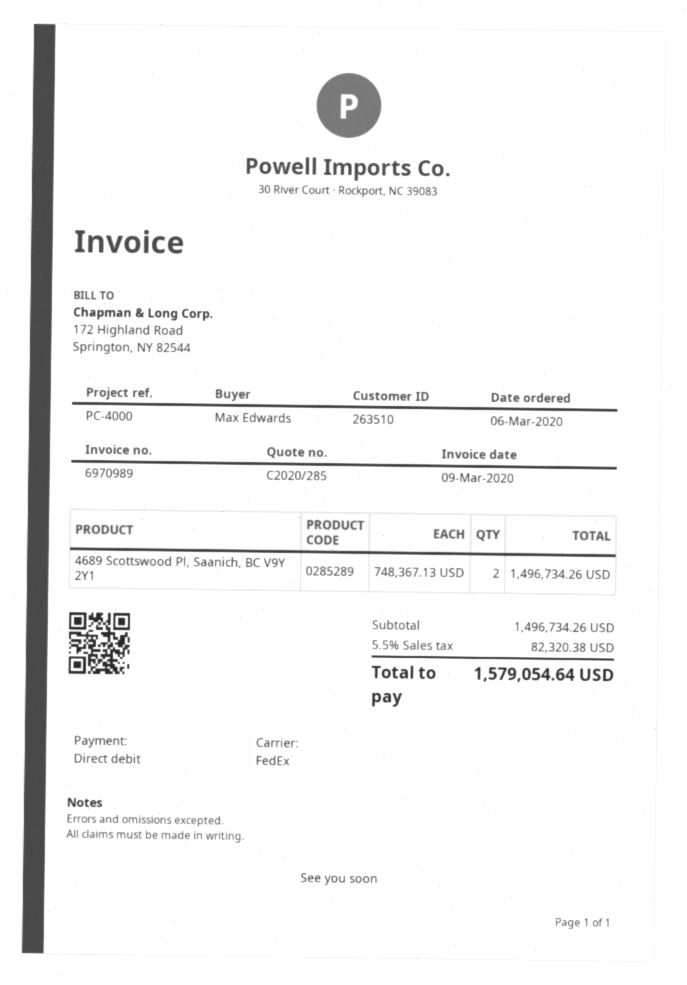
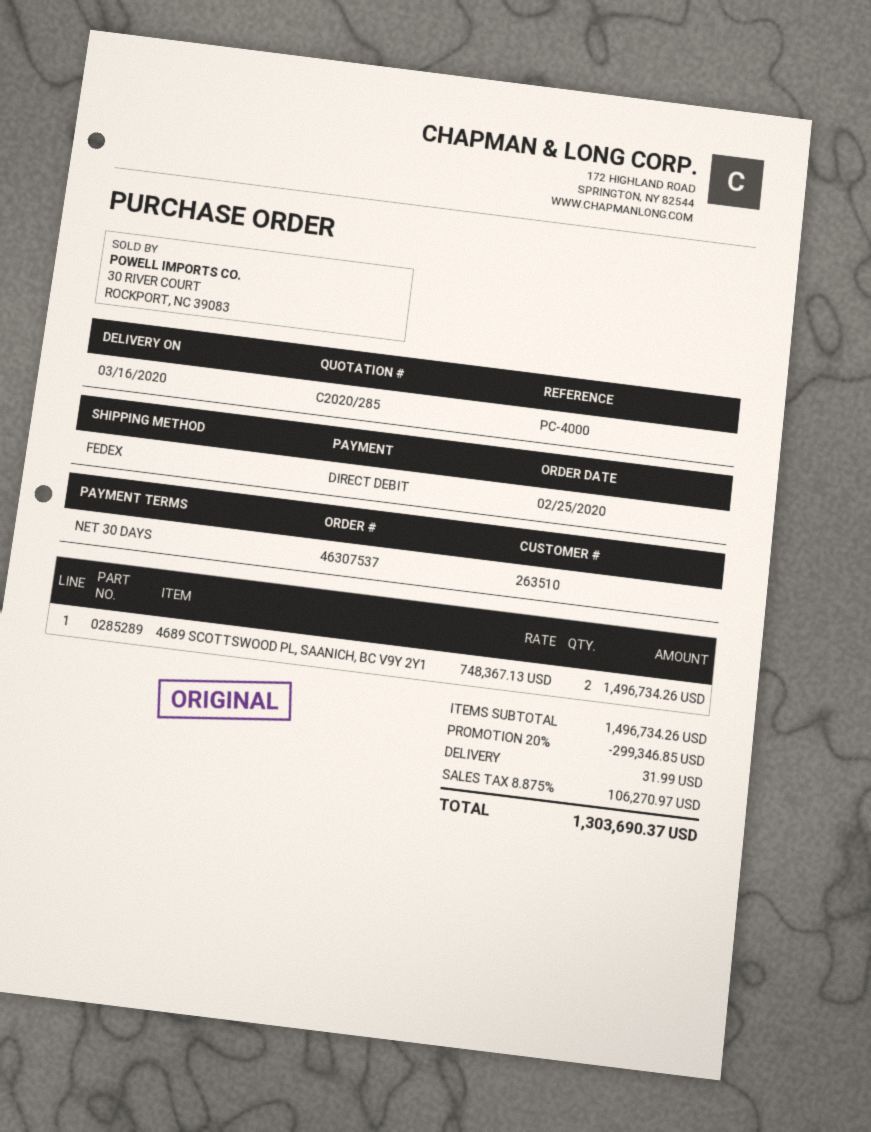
order date: 2020-03-06 -> 2020-02-25
discount: none -> 20% = 299346.85
shipping: none -> 31.99
tax: 5.5% = 82320.38 -> 8.875% = 106270.97
total: 1579054.64 -> 1303690.37

